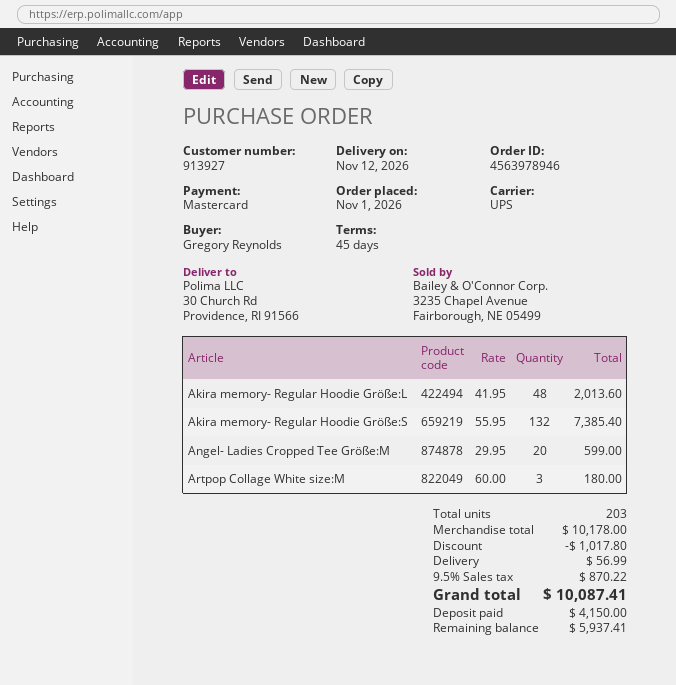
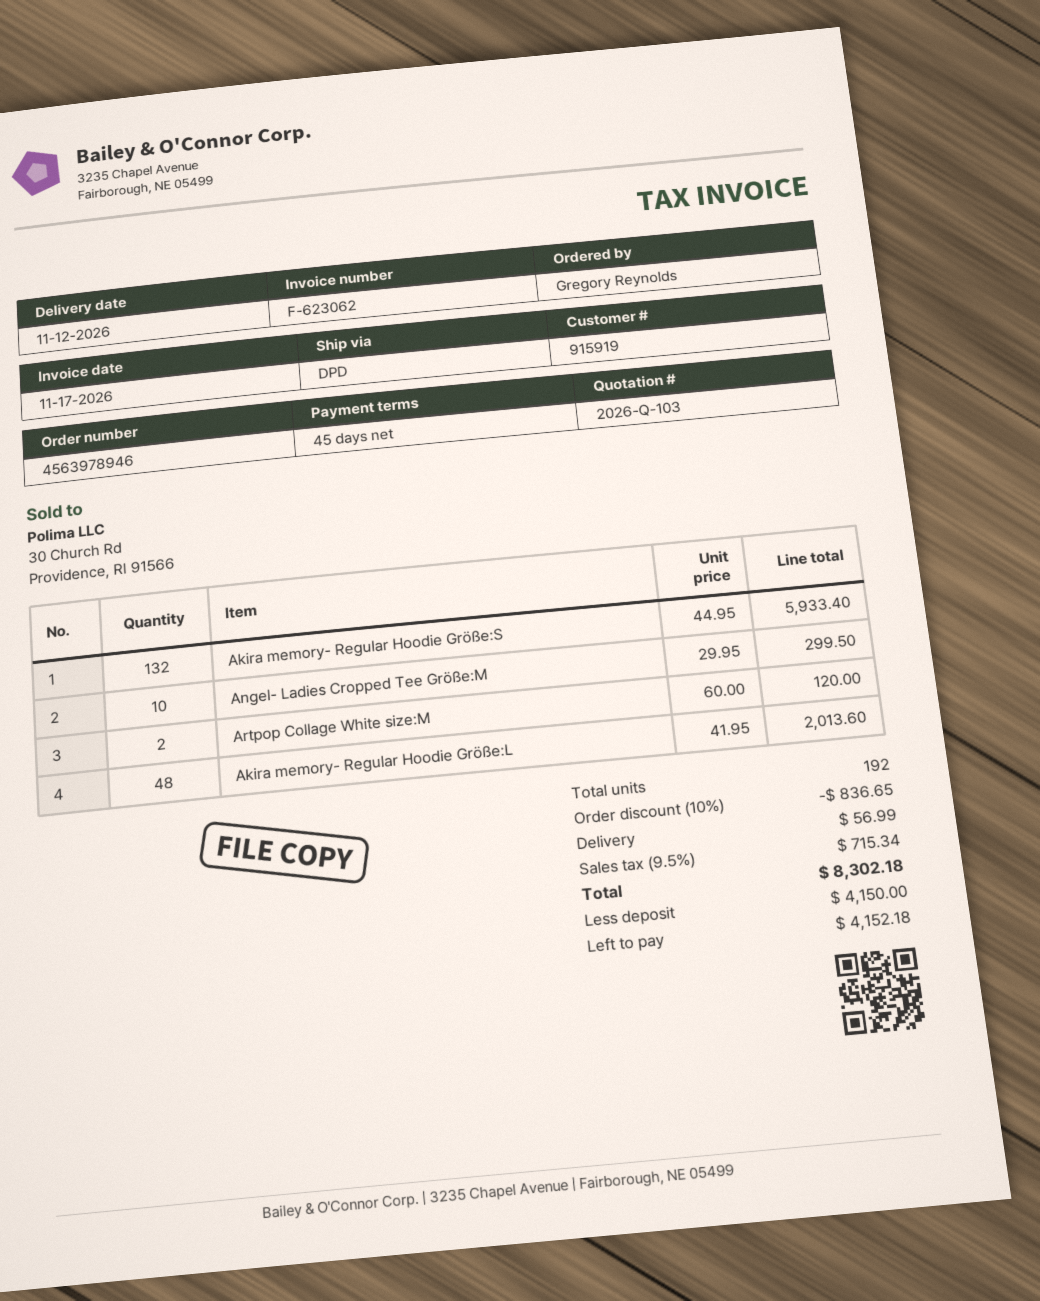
customer number: 913927 -> 915919
shipping method: UPS -> DPD
Akira memory- Regular Hoodie Größe:S: 132 x 55.95 = 7385.40 -> 132 x 44.95 = 5933.40
Angel- Ladies Cropped Tee Größe:M: 20 x 29.95 = 599.00 -> 10 x 29.95 = 299.50
Artpop Collage White size:M: 3 x 60.00 = 180.00 -> 2 x 60.00 = 120.00
total quantity: 203 -> 192
discount: 1017.80 -> 836.65
tax: 9.5% = 870.22 -> 9.5% = 715.34
total: 10087.41 -> 8302.18
balance: 5937.41 -> 4152.18

